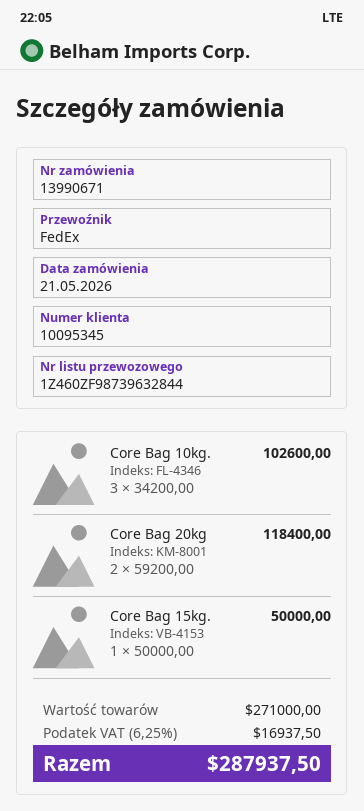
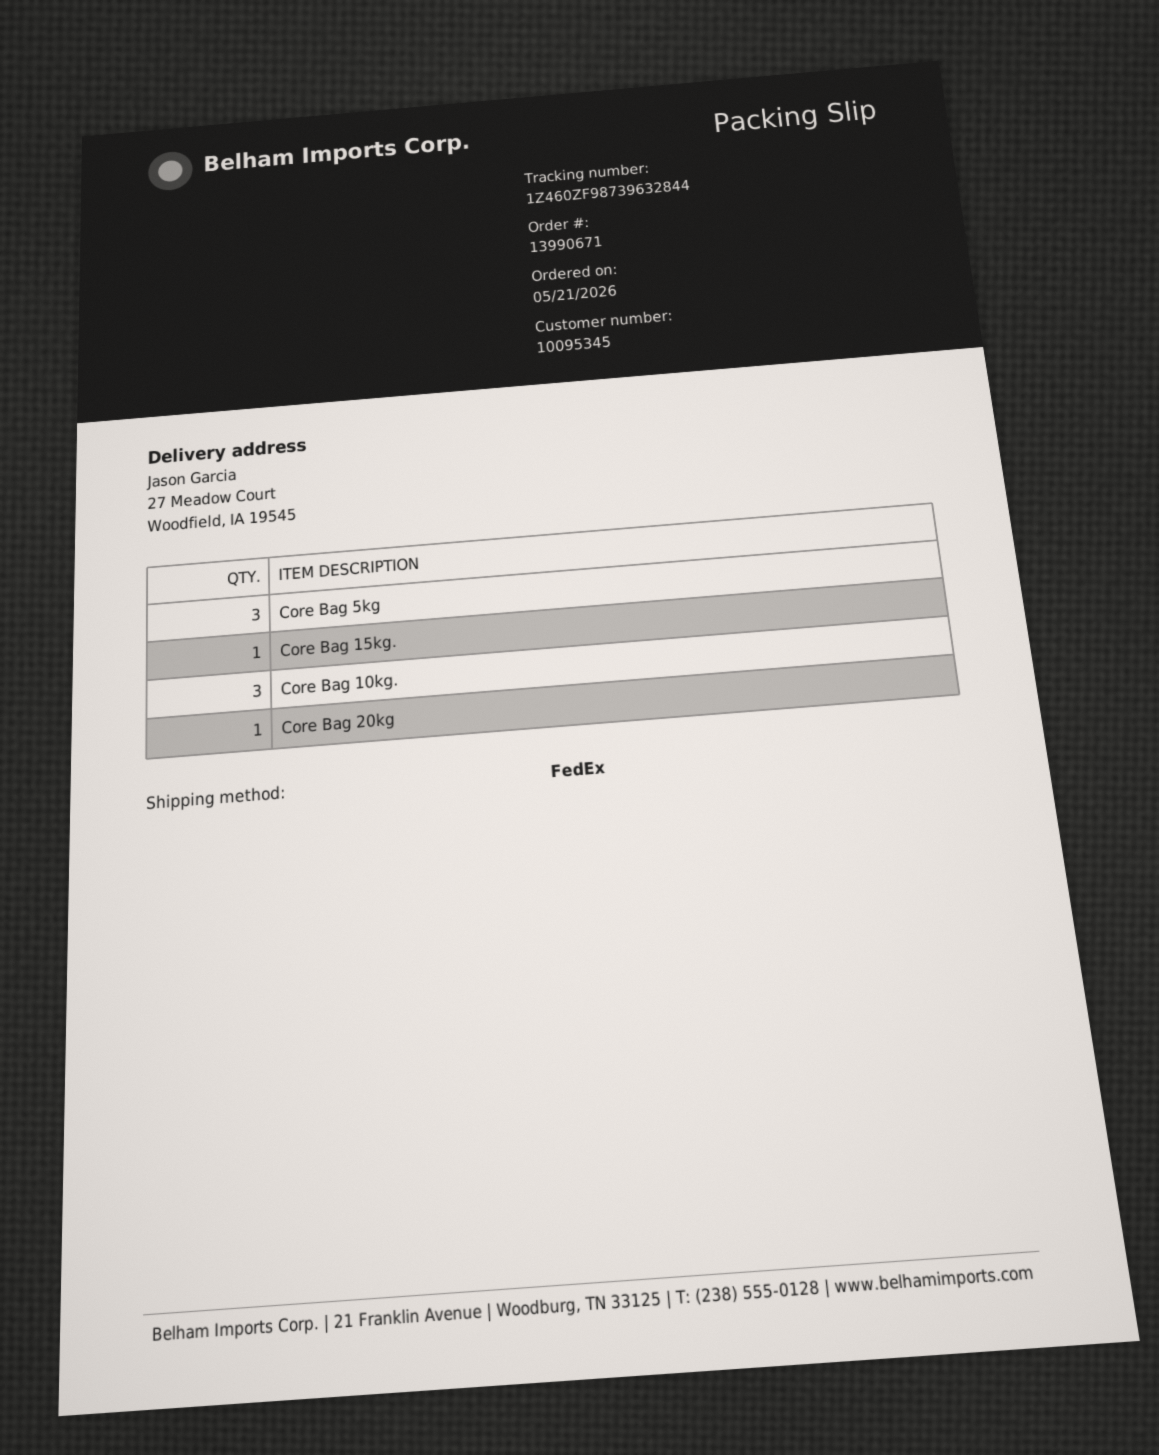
Core Bag 20kg: 2 -> 1
Core Bag 5kg: none -> 3

